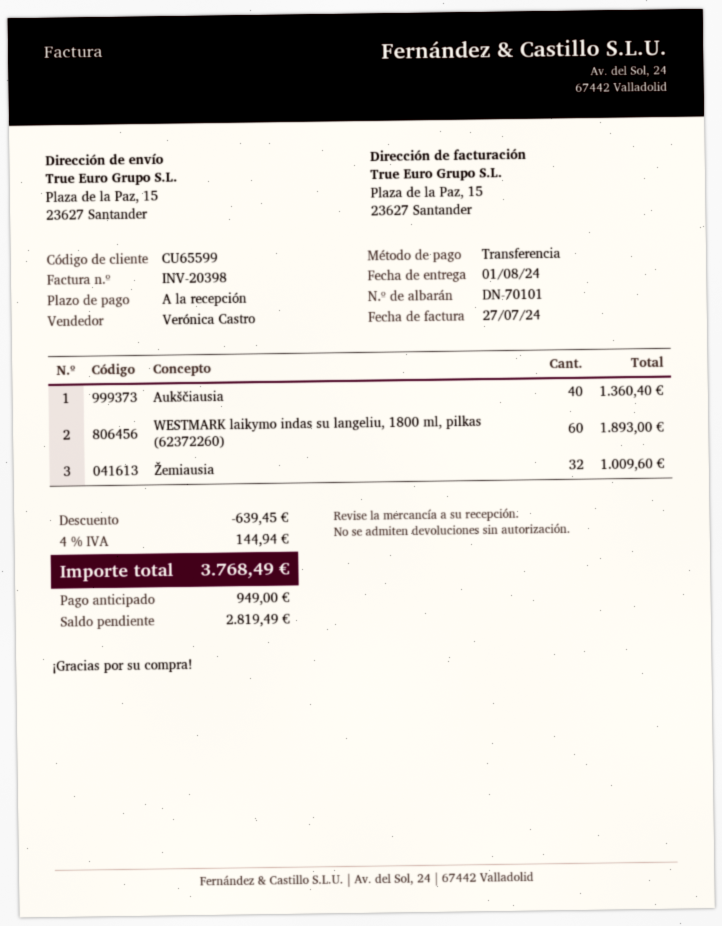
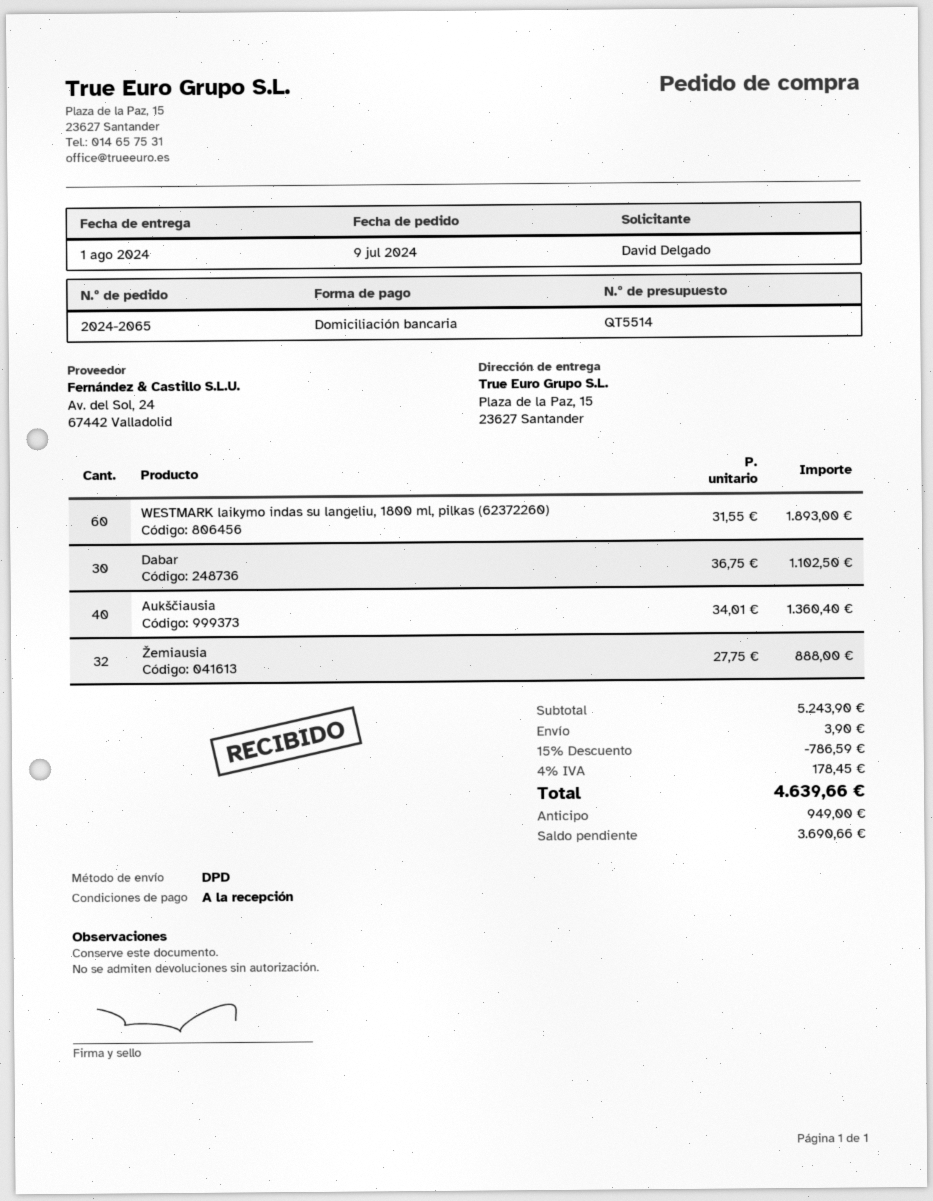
payment method: bank transfer -> direct debit
Žemiausia: 32 for 1009.60 -> 32 for 888.00
Dabar: none -> 30 for 1102.50
discount: 639.45 -> 786.59
shipping: none -> 3.90
tax: 4% = 144.94 -> 4% = 178.45
total: 3768.49 -> 4639.66
balance: 2819.49 -> 3690.66

